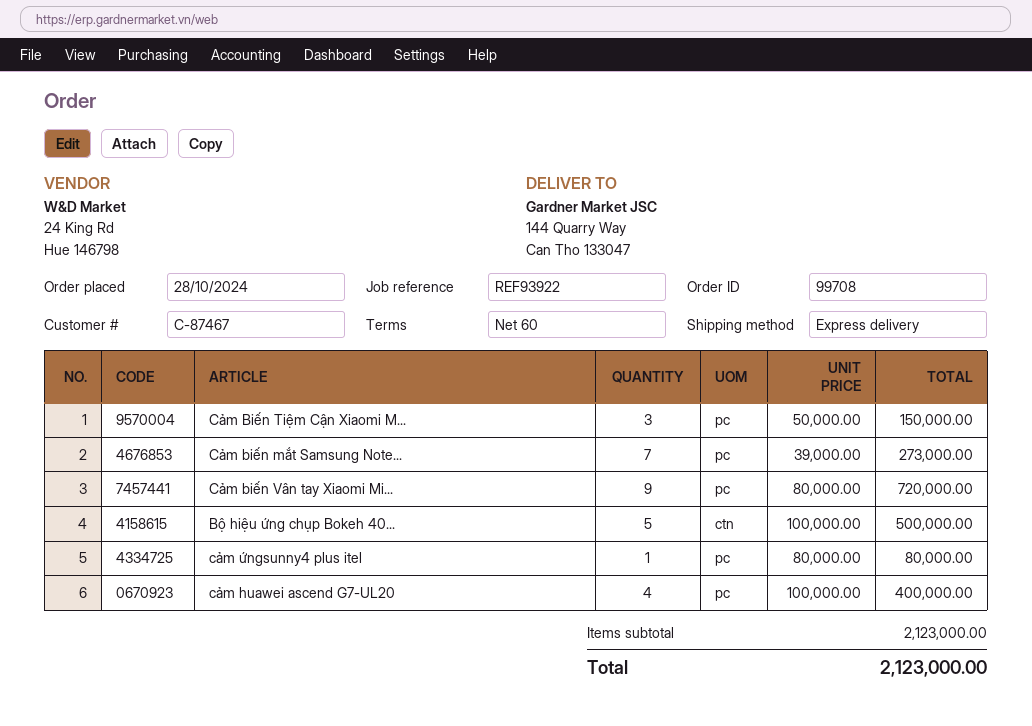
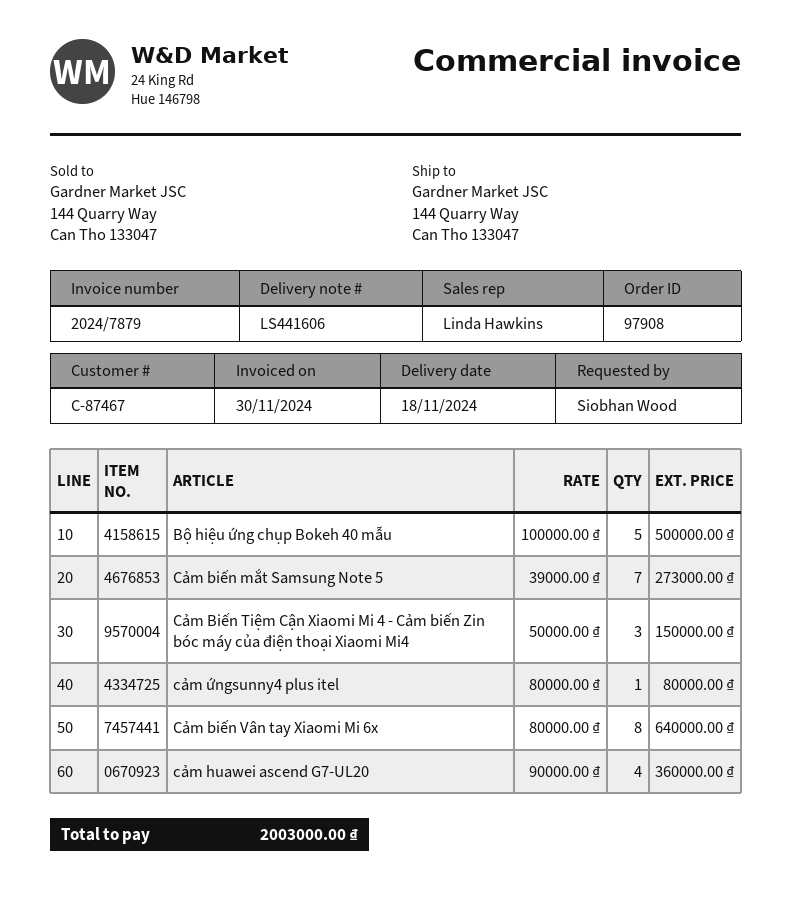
order number: 99708 -> 97908
Cảm biến Vân tay Xiaomi Mi...: 9 x 80000.00 = 720000.00 -> 8 x 80000.00 = 640000.00
cảm huawei ascend G7-UL20: 4 x 100000.00 = 400000.00 -> 4 x 90000.00 = 360000.00
total: 2123000.00 -> 2003000.00

